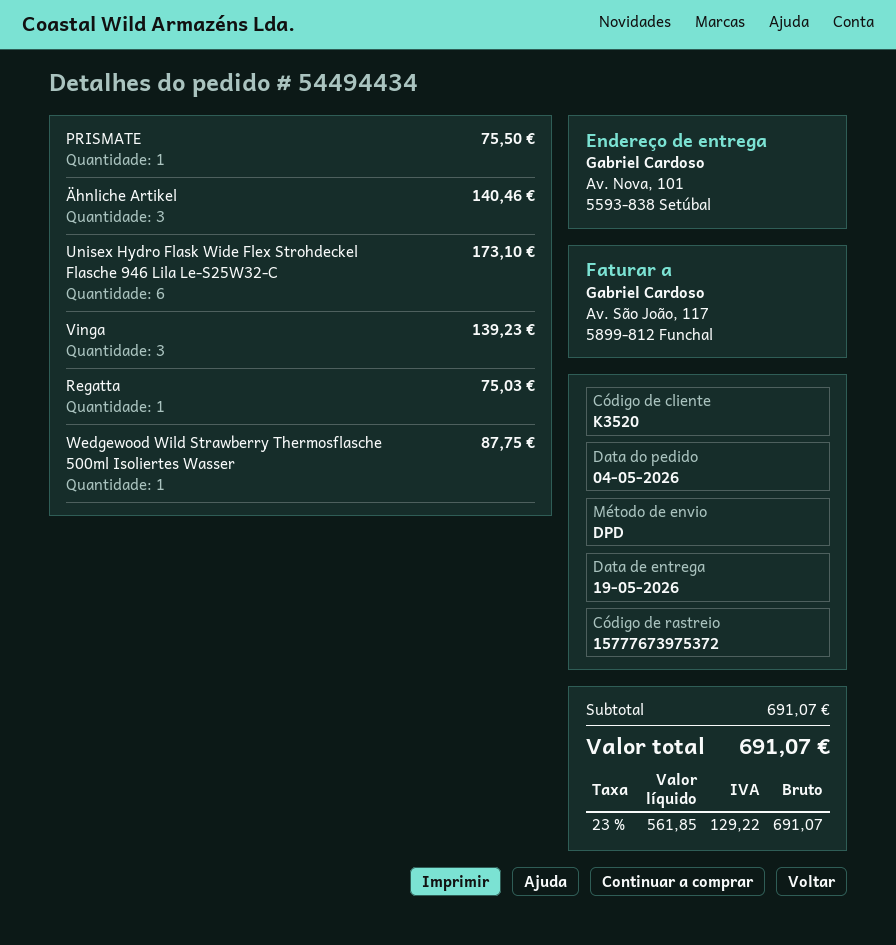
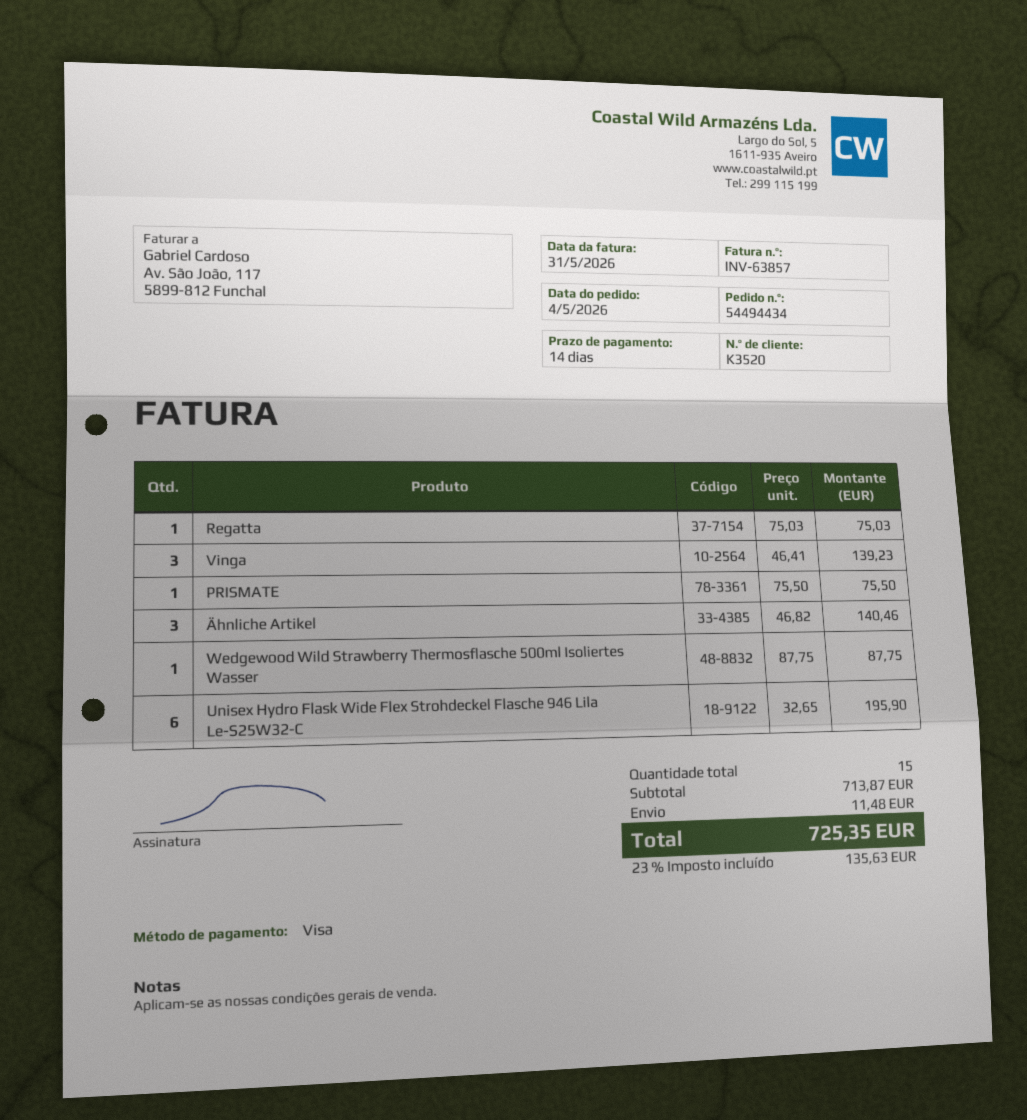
Unisex Hydro Flask Wide Flex Strohdeckel Flasche 946 Lila Le-S25W32-C: 6 for 173.10 -> 6 for 195.90
subtotal: 691.07 -> 713.87
shipping: none -> 11.48
tax: 23% = 129.22 -> 23% = 135.63
total: 691.07 -> 725.35

